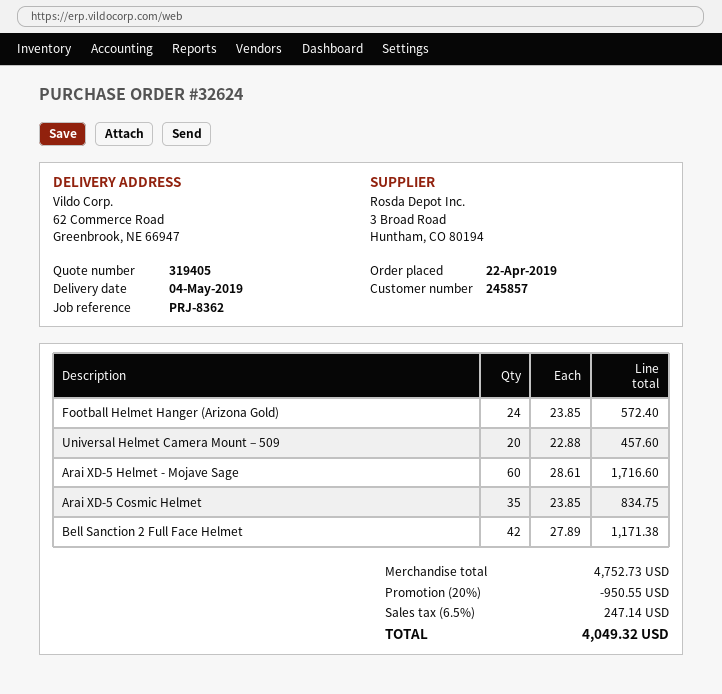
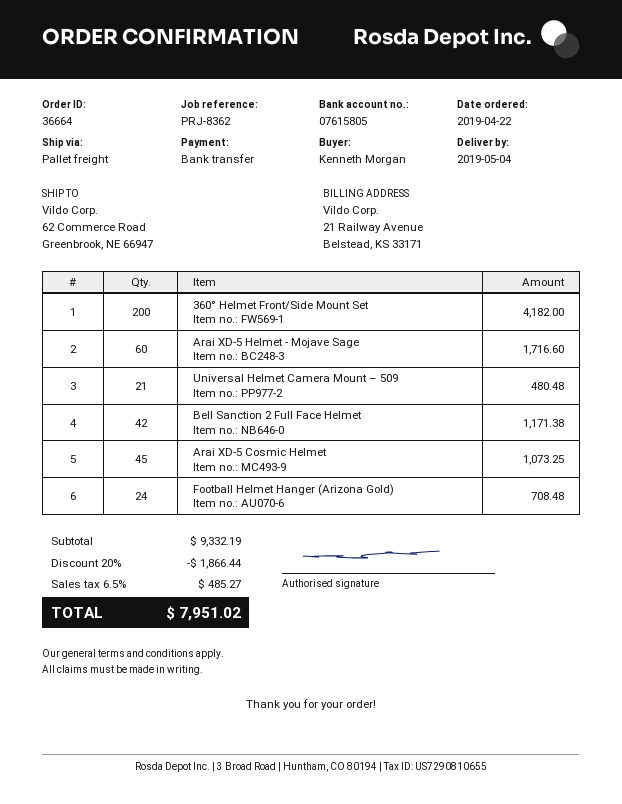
order number: 32624 -> 36664
Football Helmet Hanger (Arizona Gold): 24 for 572.40 -> 24 for 708.48
Universal Helmet Camera Mount – 509: 20 for 457.60 -> 21 for 480.48
Arai XD-5 Cosmic Helmet: 35 for 834.75 -> 45 for 1073.25
360° Helmet Front/Side Mount Set: none -> 200 for 4182.00
subtotal: 4752.73 -> 9332.19
discount: 20% = 950.55 -> 20% = 1866.44
tax: 6.5% = 247.14 -> 6.5% = 485.27
total: 4049.32 -> 7951.02

